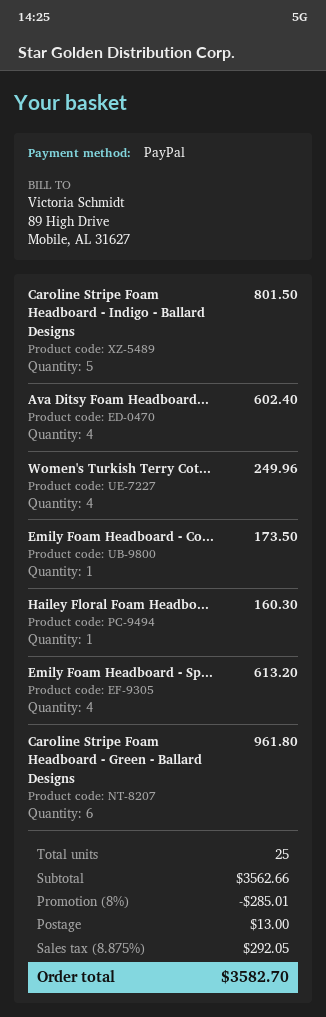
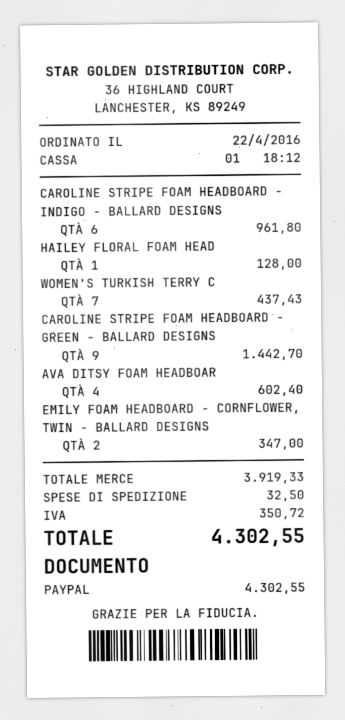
Caroline Stripe Foam Headboard - Indigo - Ballard Designs: 5 for 801.50 -> 6 for 961.80
Women's Turkish Terry Cot...: 4 for 249.96 -> 7 for 437.43
Emily Foam Headboard - Co...: 1 for 173.50 -> 2 for 347.00
Hailey Floral Foam Headbo...: 1 for 160.30 -> 1 for 128.00
Emily Foam Headboard - Sp...: 4 for 613.20 -> none
Caroline Stripe Foam Headboard - Green - Ballard Designs: 6 for 961.80 -> 9 for 1442.70
subtotal: 3562.66 -> 3919.33
discount: 8% = 285.01 -> none
shipping: 13.00 -> 32.50
tax: 292.05 -> 350.72
total: 3582.70 -> 4302.55

